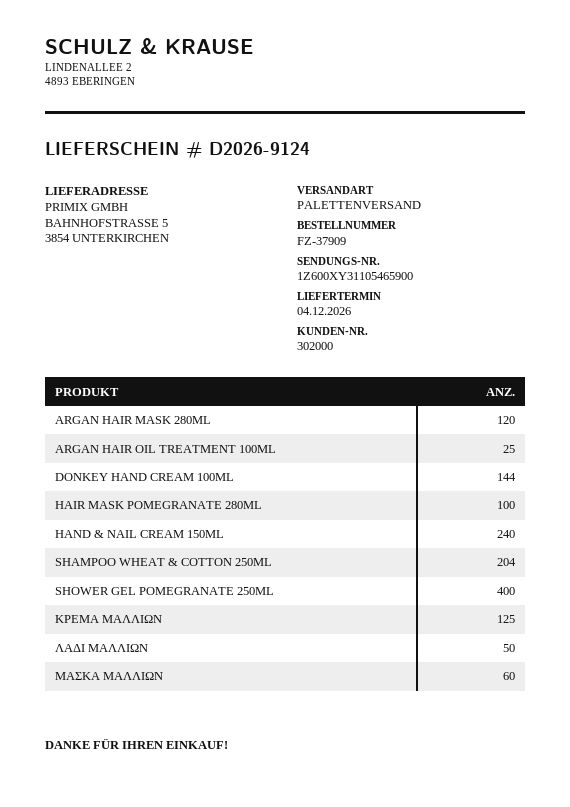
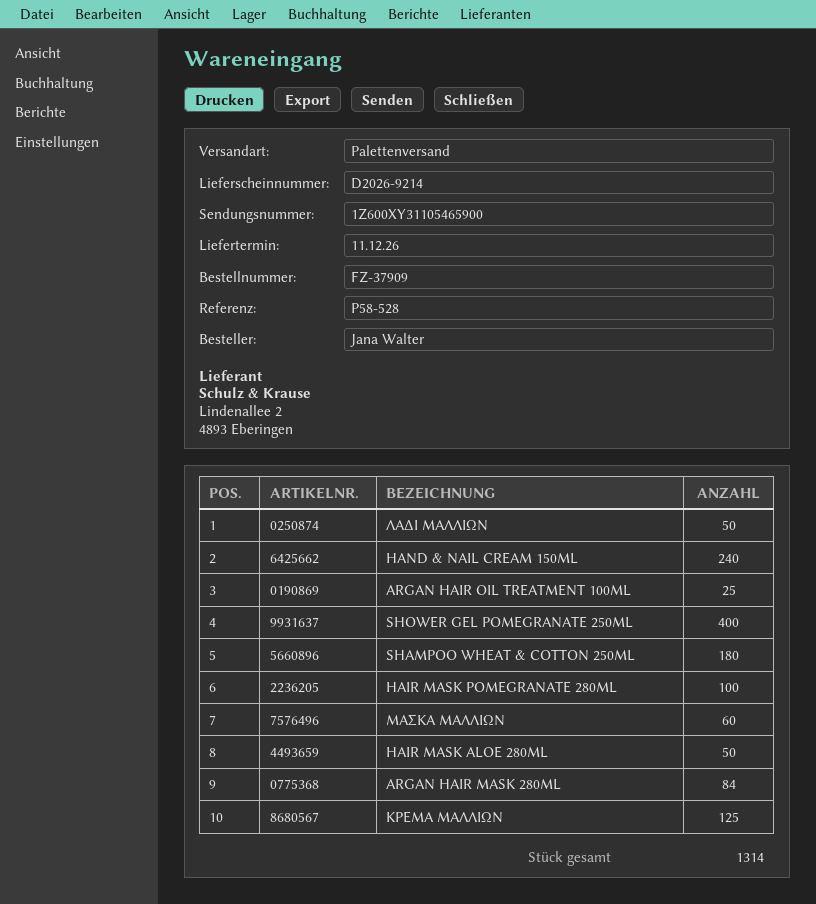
delivery note number: D2026-9124 -> D2026-9214
delivery date: 2026-12-04 -> 2026-12-11
ARGAN HAIR MASK 280ML: 120 -> 84
DONKEY HAND CREAM 100ML: 144 -> none
SHAMPOO WHEAT & COTTON 250ML: 204 -> 180
HAIR MASK ALOE 280ML: none -> 50

